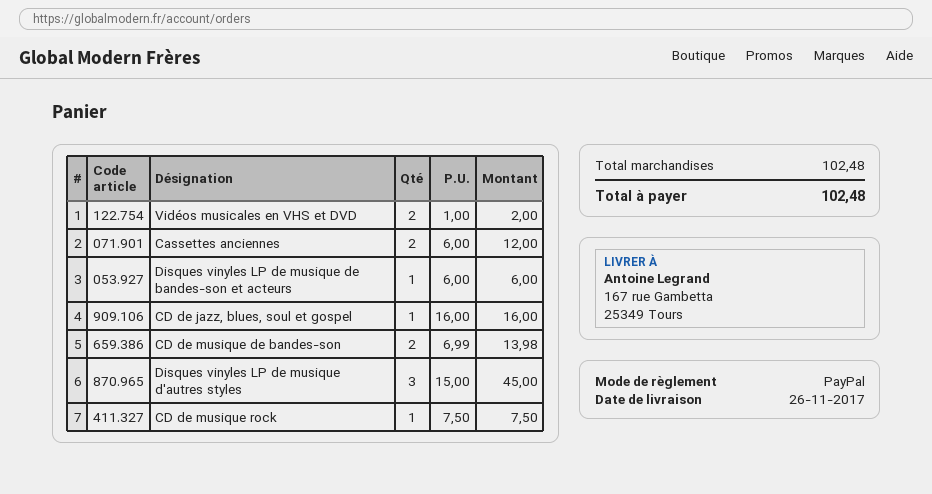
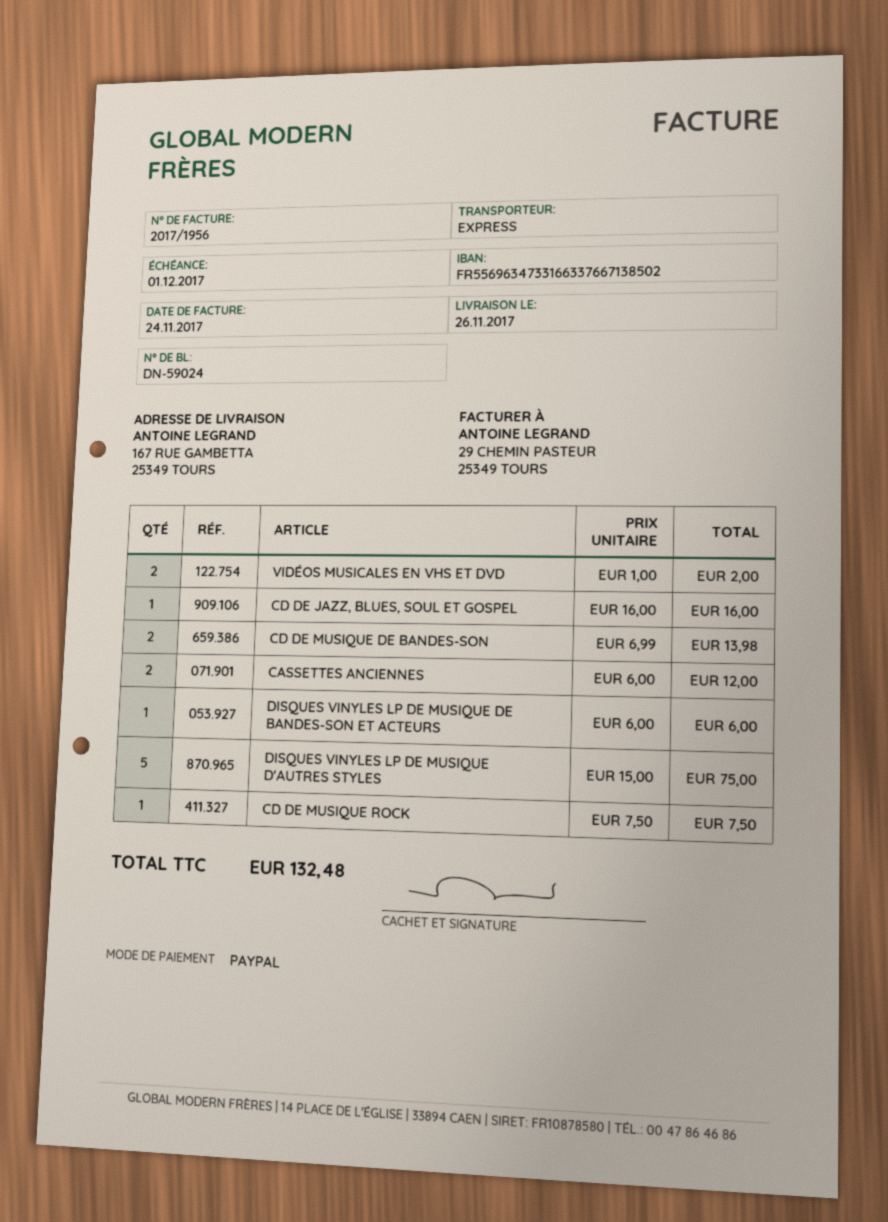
Disques vinyles LP de musique d'autres styles: 3 x 15.00 = 45.00 -> 5 x 15.00 = 75.00
total: 102.48 -> 132.48

